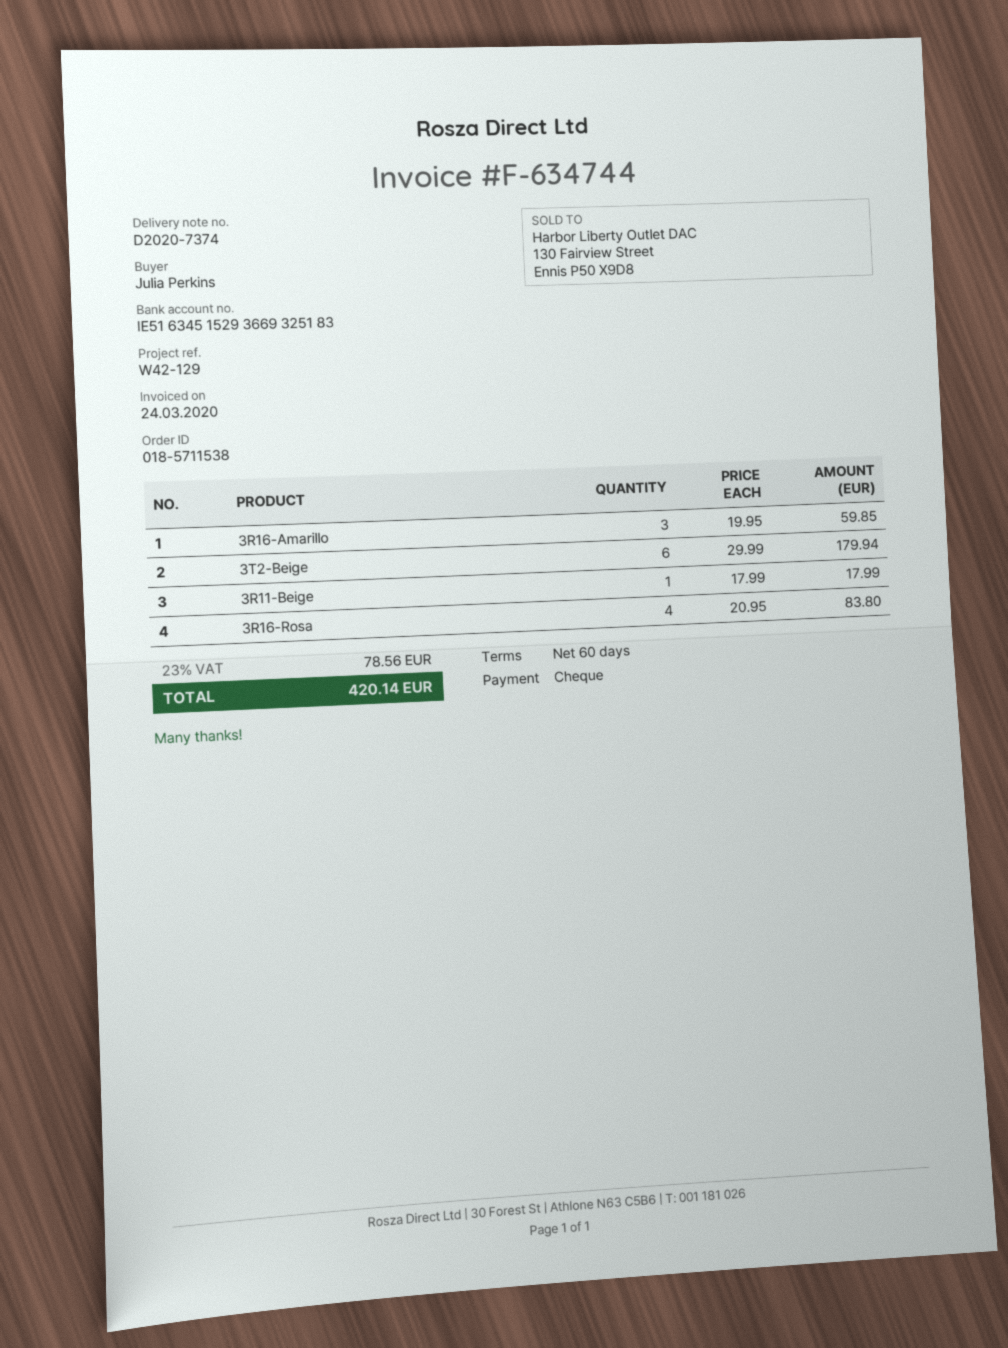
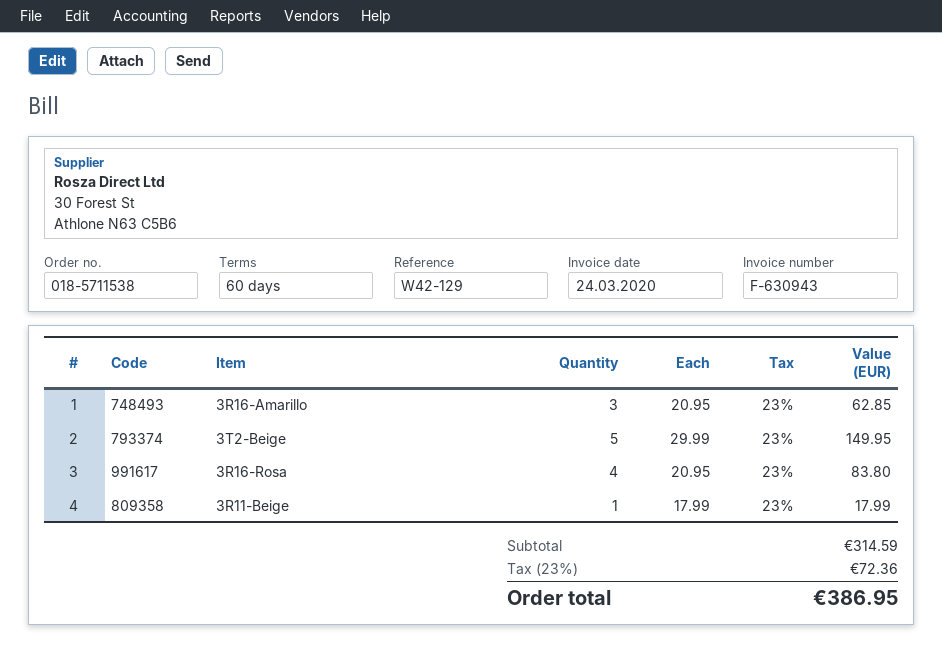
invoice number: F-634744 -> F-630943
3R16-Amarillo: 3 x 19.95 = 59.85 -> 3 x 20.95 = 62.85
3T2-Beige: 6 x 29.99 = 179.94 -> 5 x 29.99 = 149.95
tax: 23% = 78.56 -> 23% = 72.36
total: 420.14 -> 386.95

